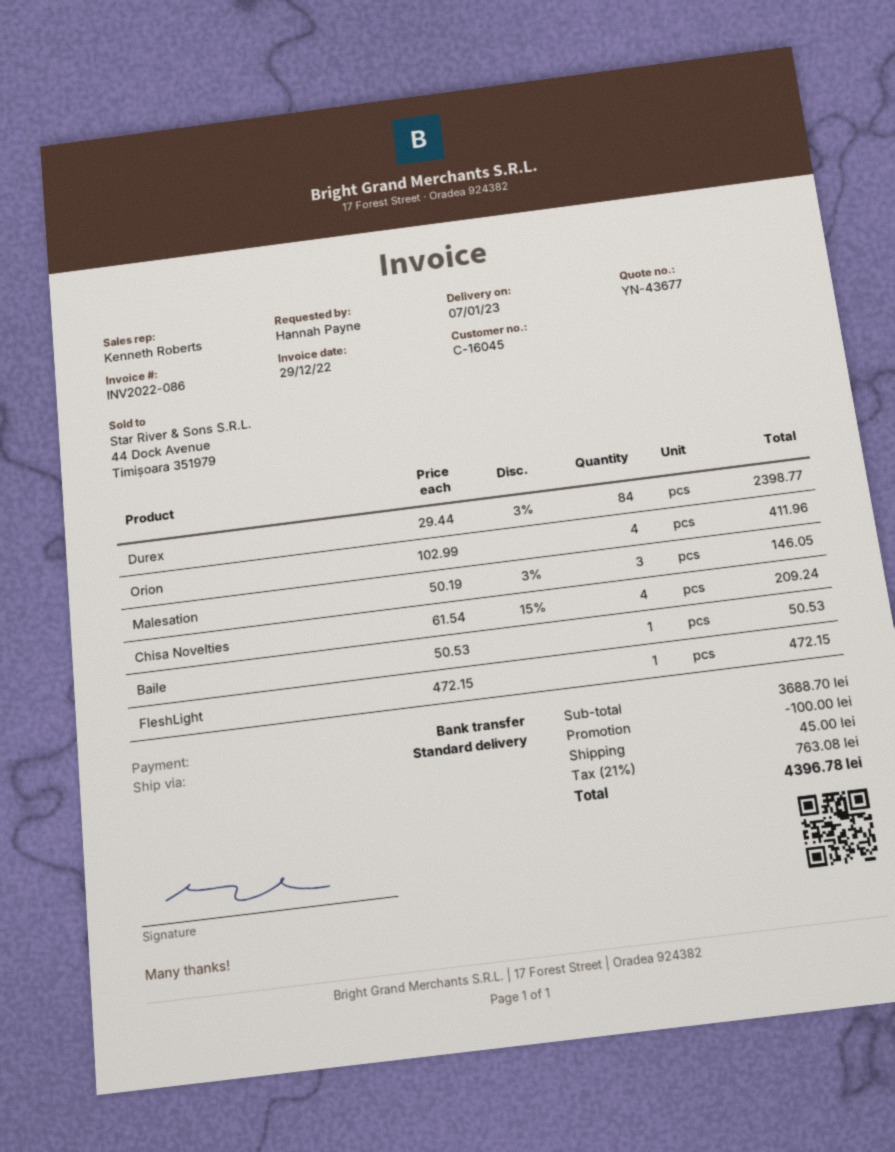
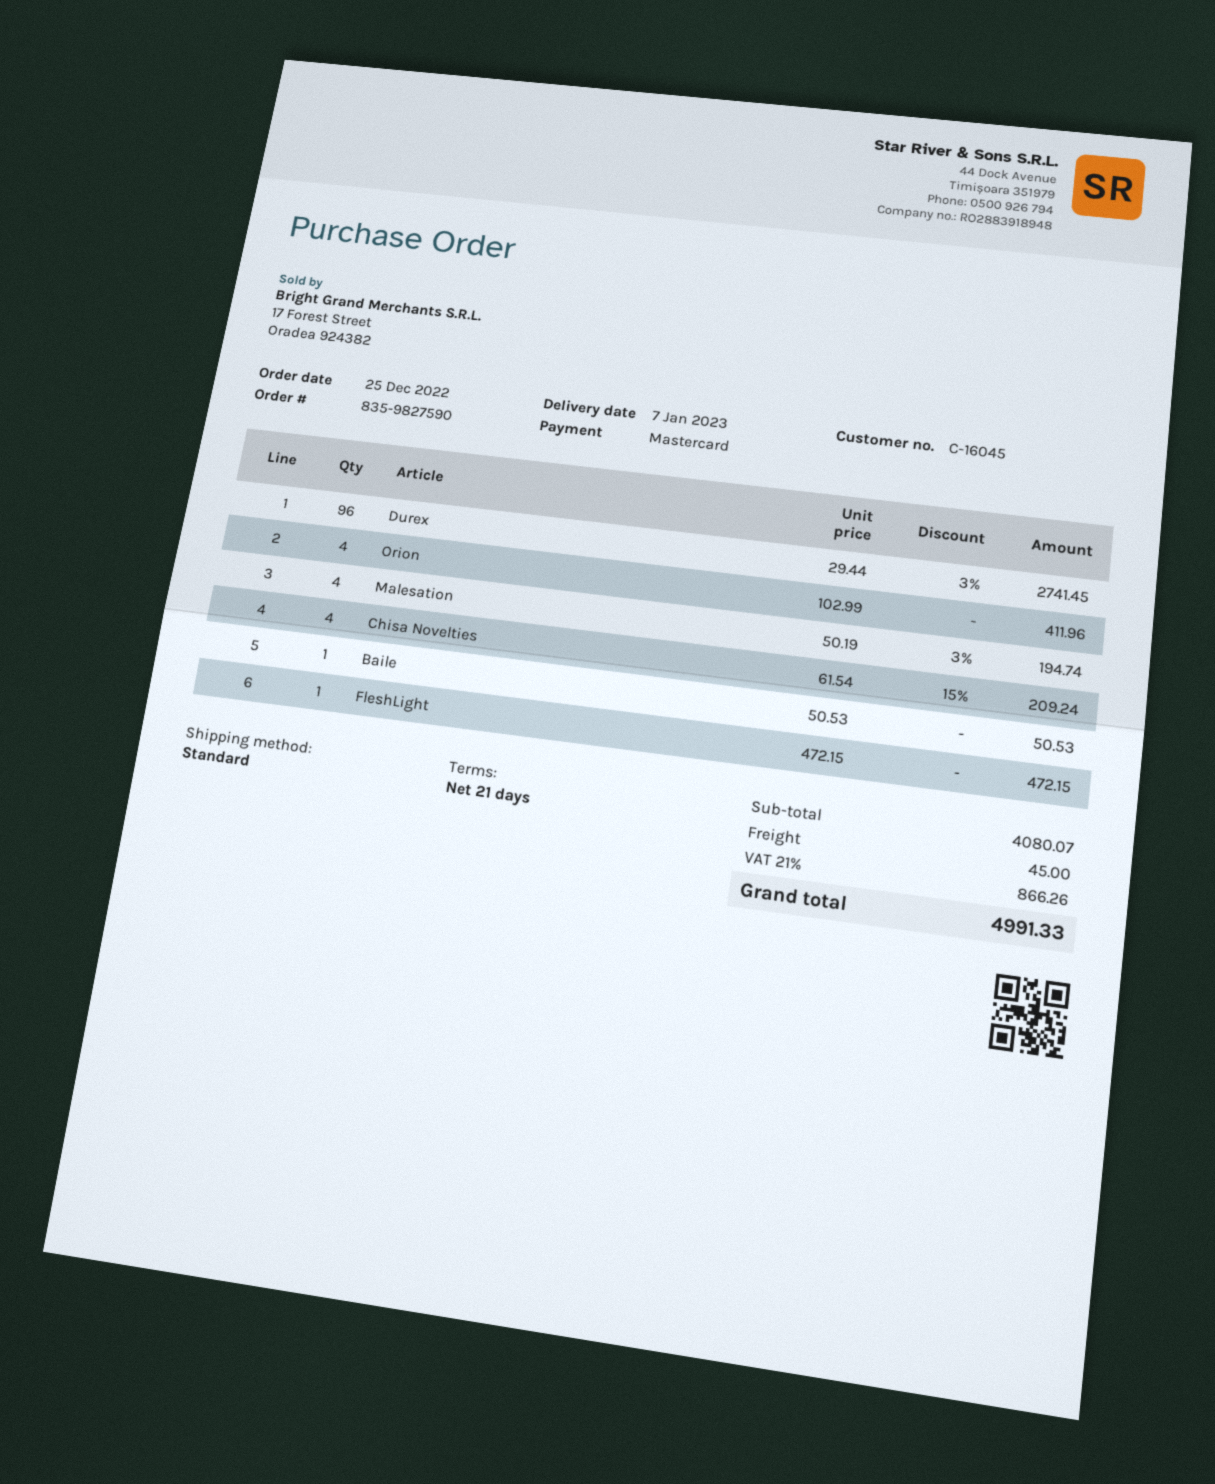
payment method: bank transfer -> Mastercard
Durex: 84 x 29.44 - 3% = 2398.77 -> 96 x 29.44 - 3% = 2741.45
Malesation: 3 x 50.19 - 3% = 146.05 -> 4 x 50.19 - 3% = 194.74
subtotal: 3688.70 -> 4080.07
discount: 100.00 -> none
tax: 21% = 763.08 -> 21% = 866.26
total: 4396.78 -> 4991.33

